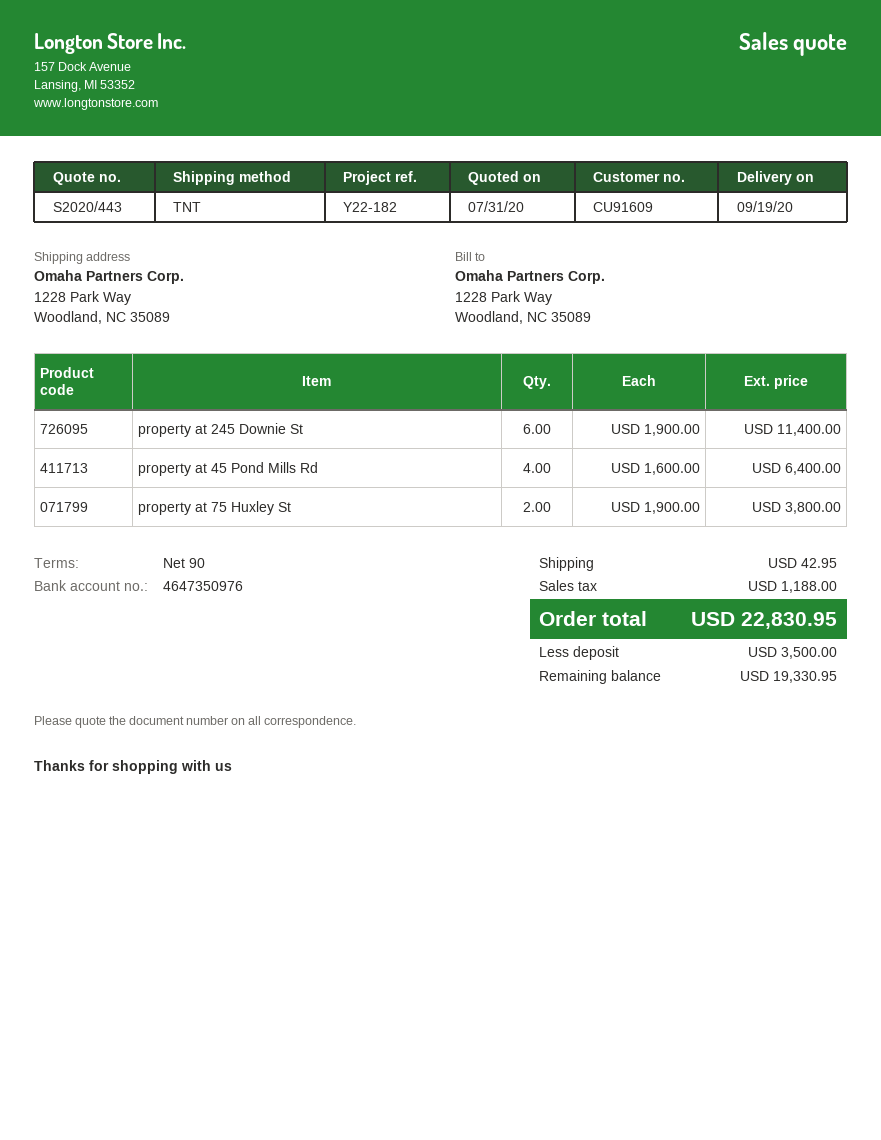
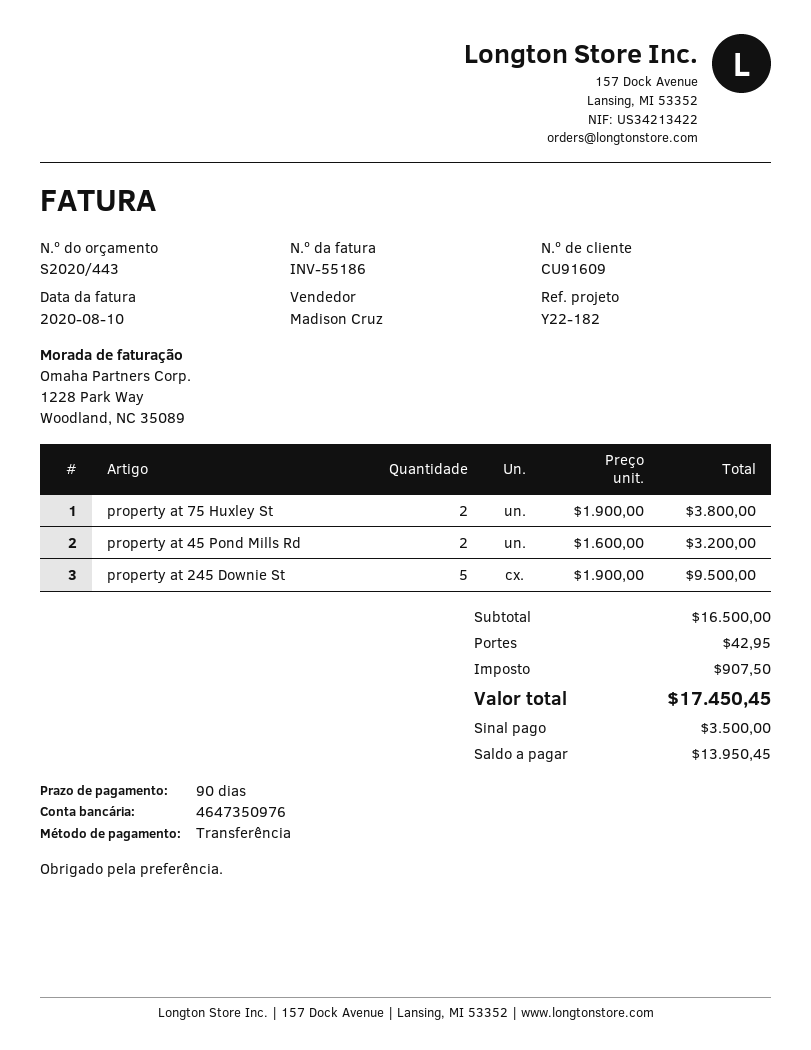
property at 245 Downie St: 6 x 1900.00 = 11400.00 -> 5 x 1900.00 = 9500.00
property at 45 Pond Mills Rd: 4 x 1600.00 = 6400.00 -> 2 x 1600.00 = 3200.00
tax: 1188.00 -> 907.50
total: 22830.95 -> 17450.45
balance: 19330.95 -> 13950.45

